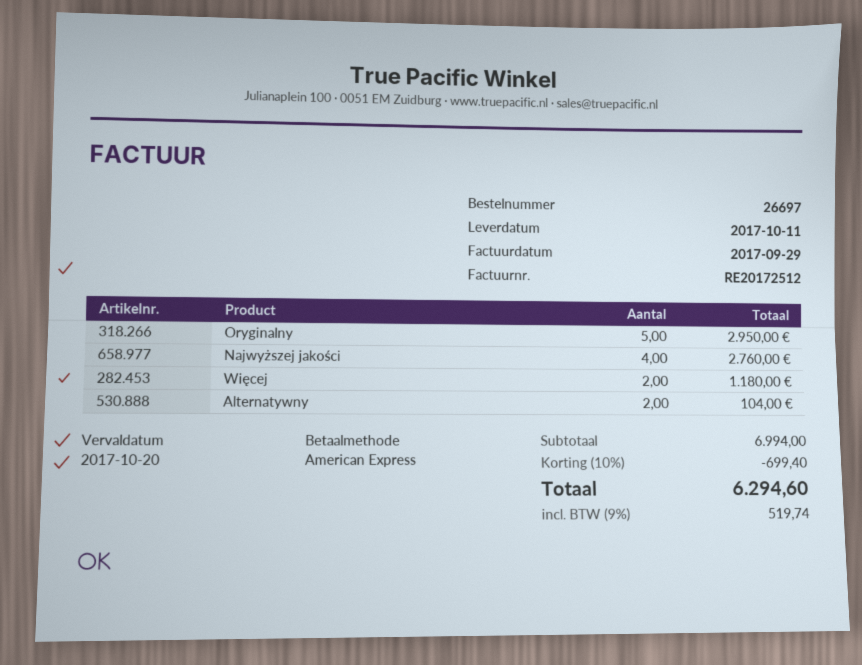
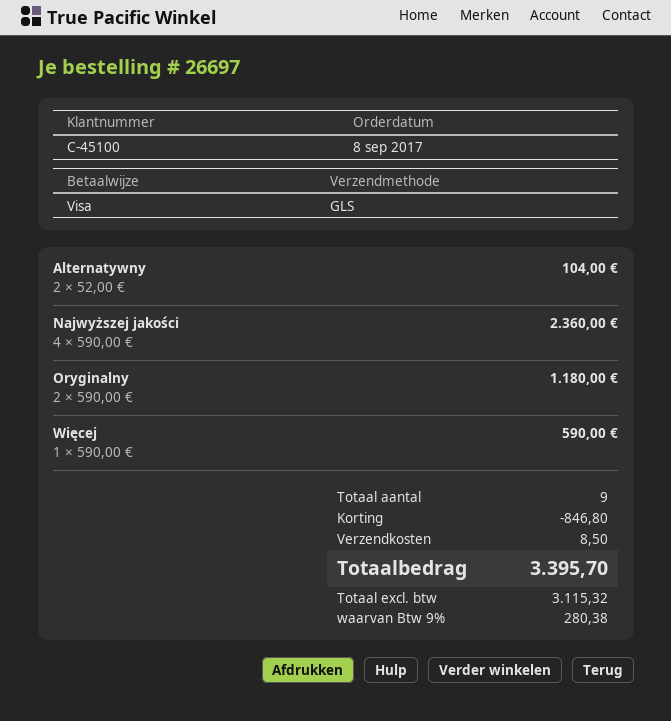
payment method: American Express -> Visa
Oryginalny: 5 for 2950.00 -> 2 for 1180.00
Najwyższej jakości: 4 for 2760.00 -> 4 for 2360.00
Więcej: 2 for 1180.00 -> 1 for 590.00
discount: 699.40 -> 846.80
shipping: none -> 8.50
tax: 9% = 519.74 -> 9% = 280.38
total: 6294.60 -> 3395.70

